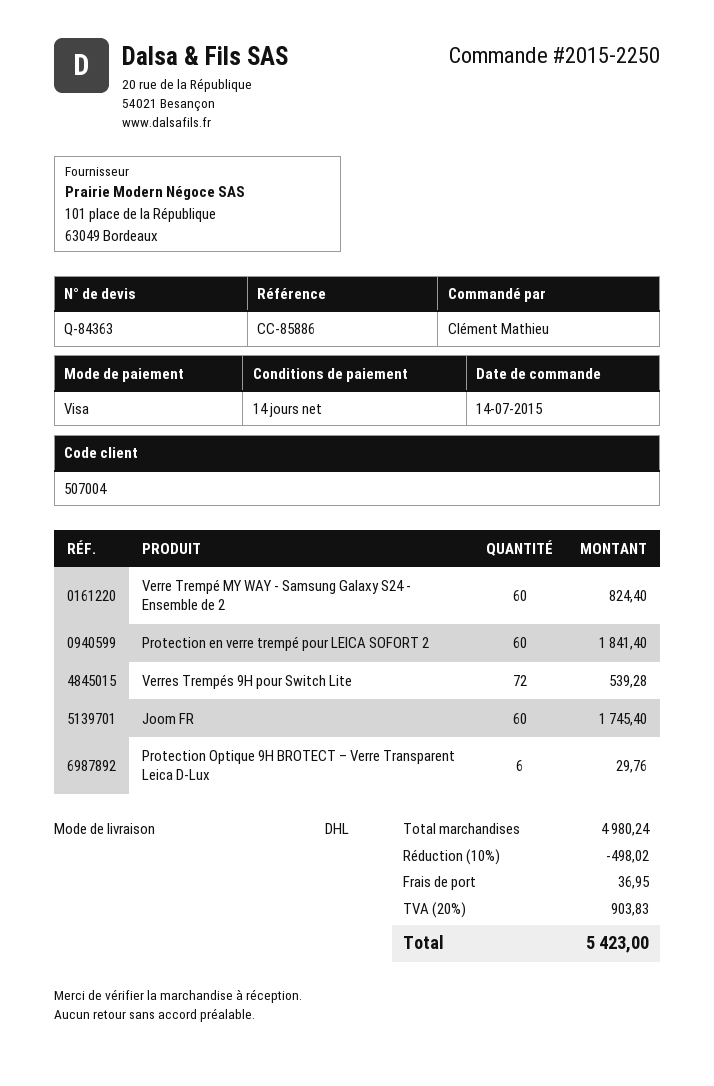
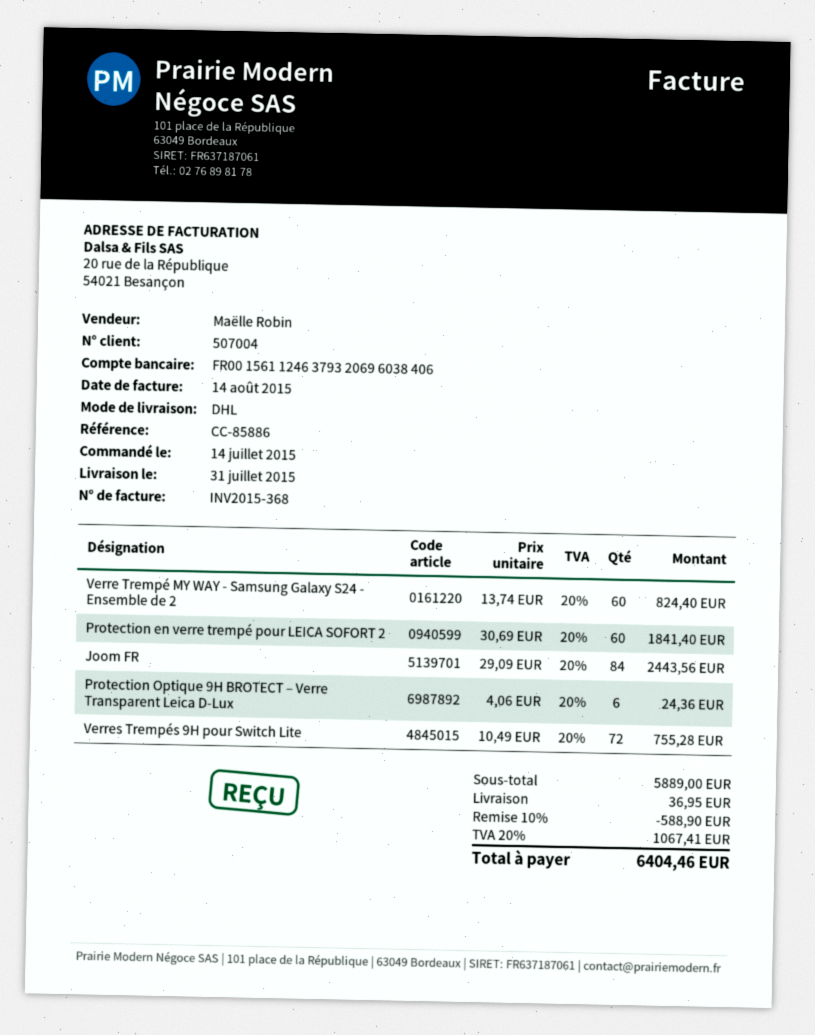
Verres Trempés 9H pour Switch Lite: 72 for 539.28 -> 72 for 755.28
Joom FR: 60 for 1745.40 -> 84 for 2443.56
Protection Optique 9H BROTECT – Verre Transparent Leica D‑Lux: 6 for 29.76 -> 6 for 24.36
subtotal: 4980.24 -> 5889.00
discount: 10% = 498.02 -> 10% = 588.90
tax: 20% = 903.83 -> 20% = 1067.41
total: 5423.00 -> 6404.46

